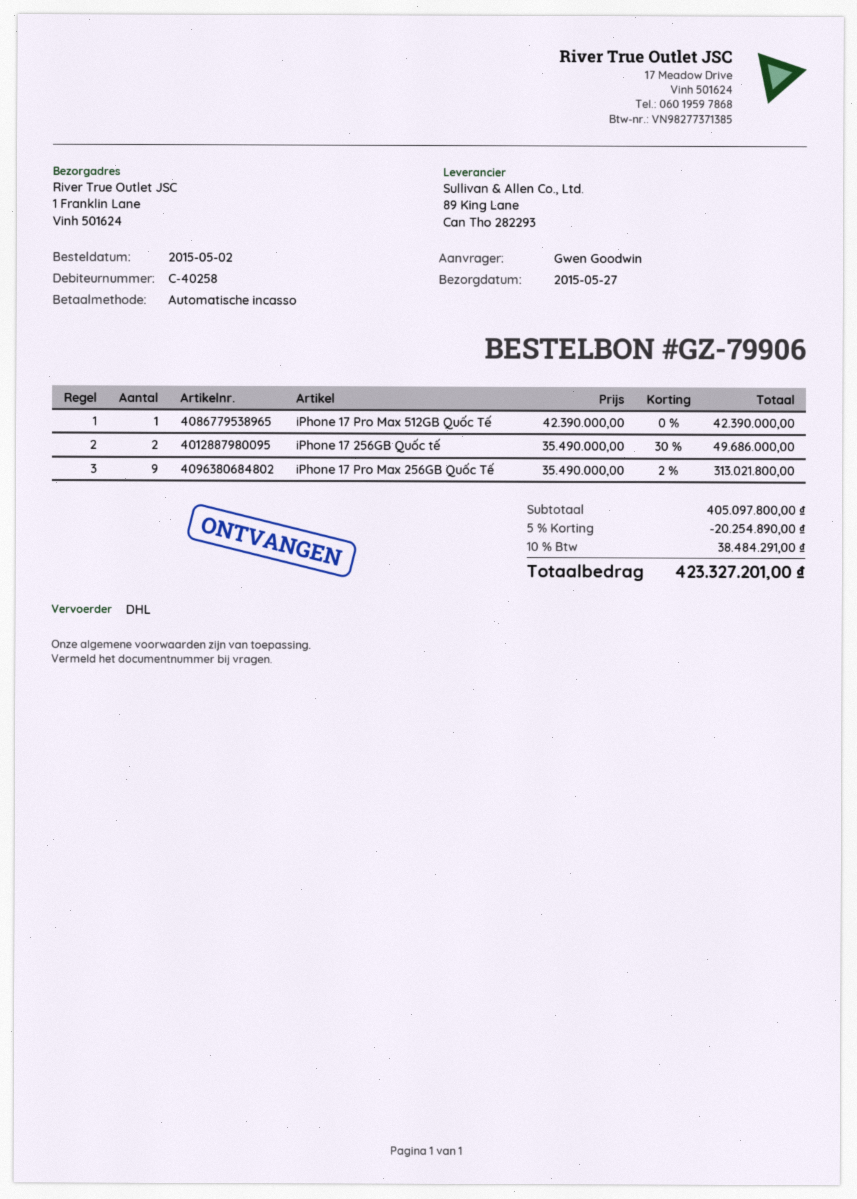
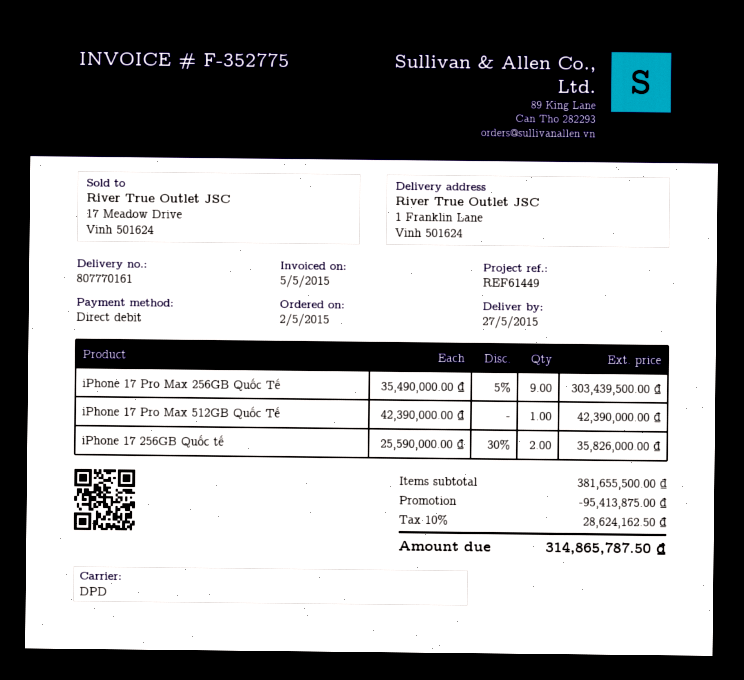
shipping method: DHL -> DPD
iPhone 17 256GB Quốc tế: 2 x 35490000.00 - 30% = 49686000.00 -> 2 x 25590000.00 - 30% = 35826000.00
iPhone 17 Pro Max 256GB Quốc Tế: 9 x 35490000.00 - 2% = 313021800.00 -> 9 x 35490000.00 - 5% = 303439500.00
subtotal: 405097800.00 -> 381655500.00
discount: 20254890.00 -> 95413875.00
tax: 10% = 38484291.00 -> 10% = 28624162.50
total: 423327201.00 -> 314865787.50

